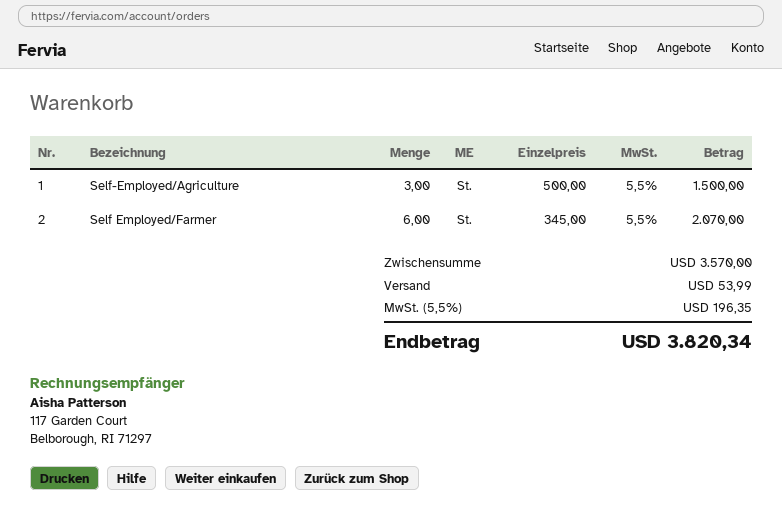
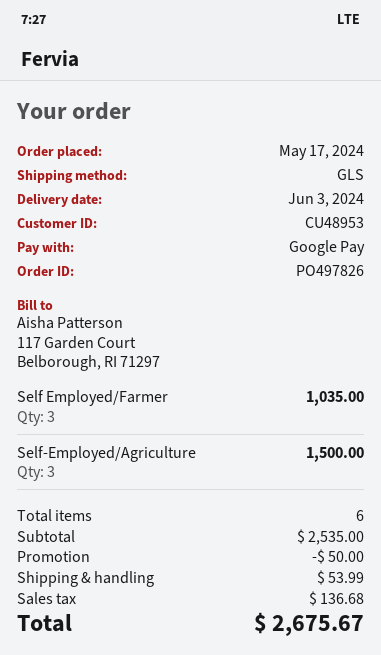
Self Employed/Farmer: 6 for 2070.00 -> 3 for 1035.00
subtotal: 3570.00 -> 2535.00
discount: none -> 50.00
tax: 196.35 -> 136.68
total: 3820.34 -> 2675.67

